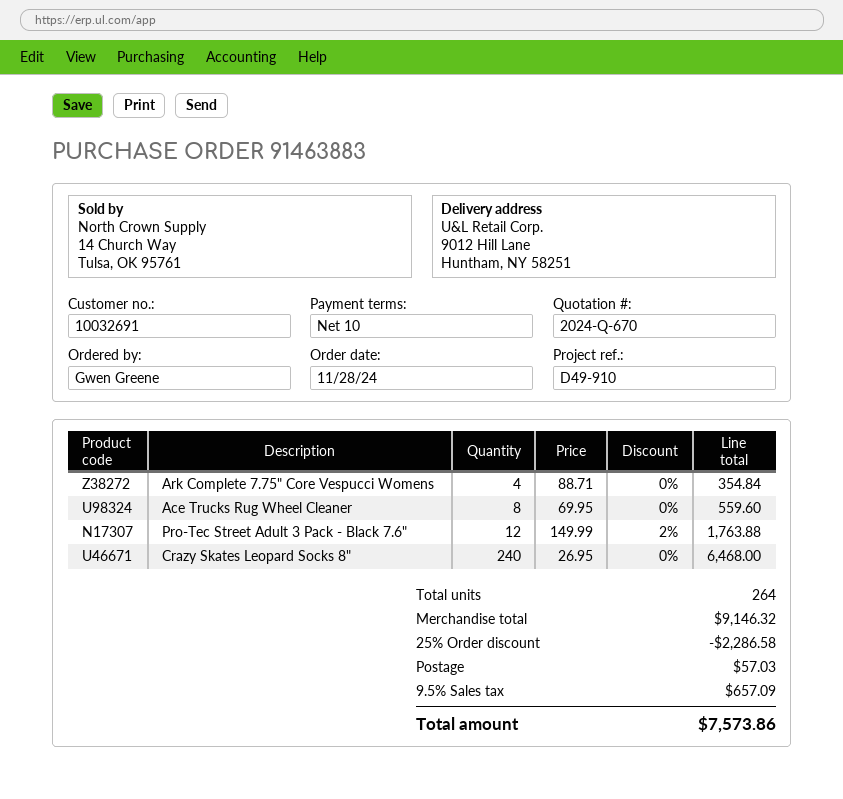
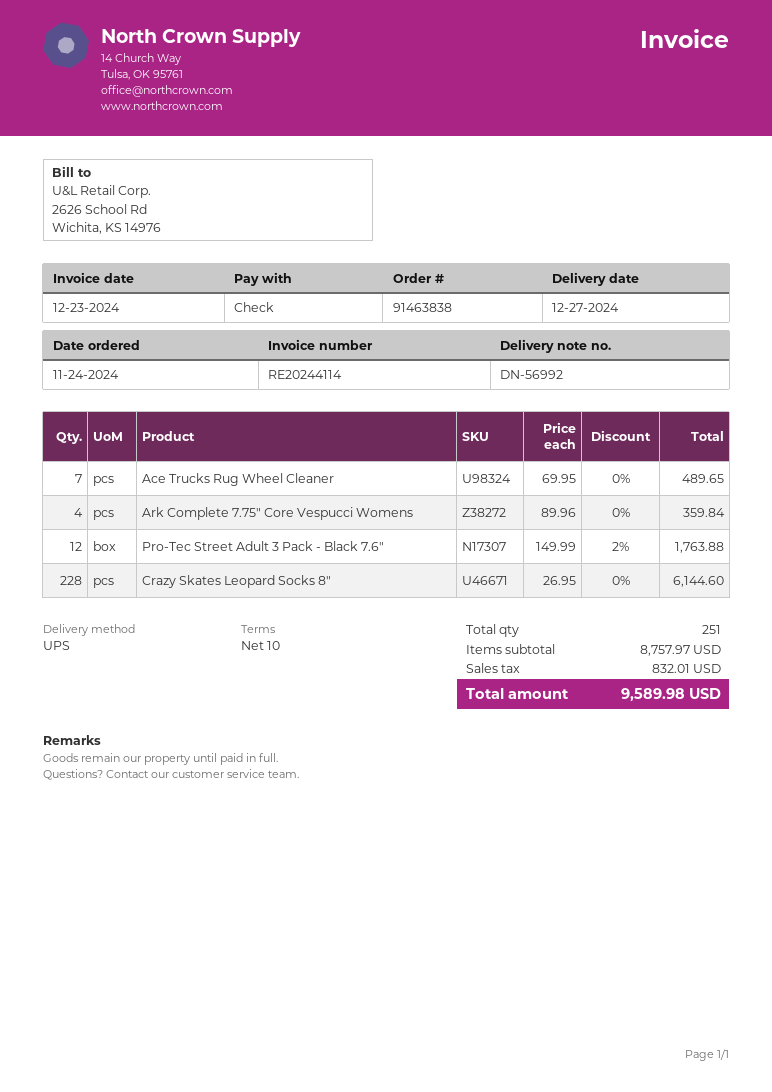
order number: 91463883 -> 91463838
order date: 2024-11-28 -> 2024-11-24
Ark Complete 7.75" Core Vespucci Womens: 4 x 88.71 = 354.84 -> 4 x 89.96 = 359.84
Ace Trucks Rug Wheel Cleaner: 8 x 69.95 = 559.60 -> 7 x 69.95 = 489.65
Crazy Skates Leopard Socks 8": 240 x 26.95 = 6468.00 -> 228 x 26.95 = 6144.60
total quantity: 264 -> 251
subtotal: 9146.32 -> 8757.97
discount: 25% = 2286.58 -> none
shipping: 57.03 -> none
tax: 657.09 -> 832.01
total: 7573.86 -> 9589.98

